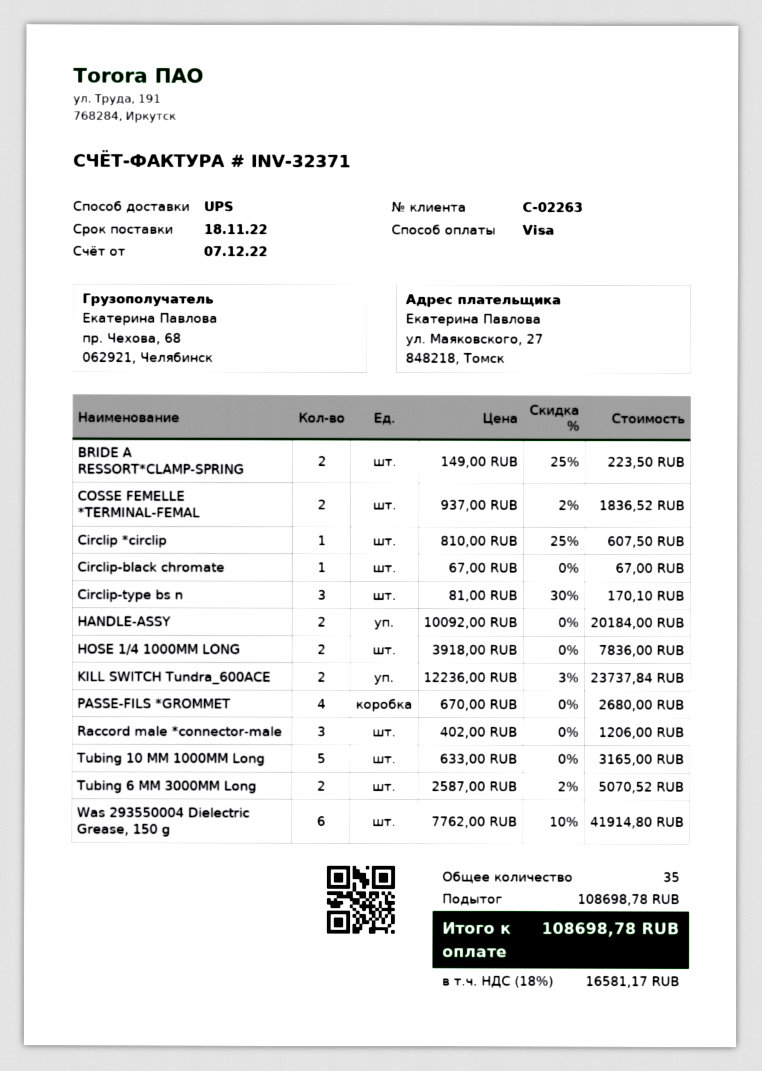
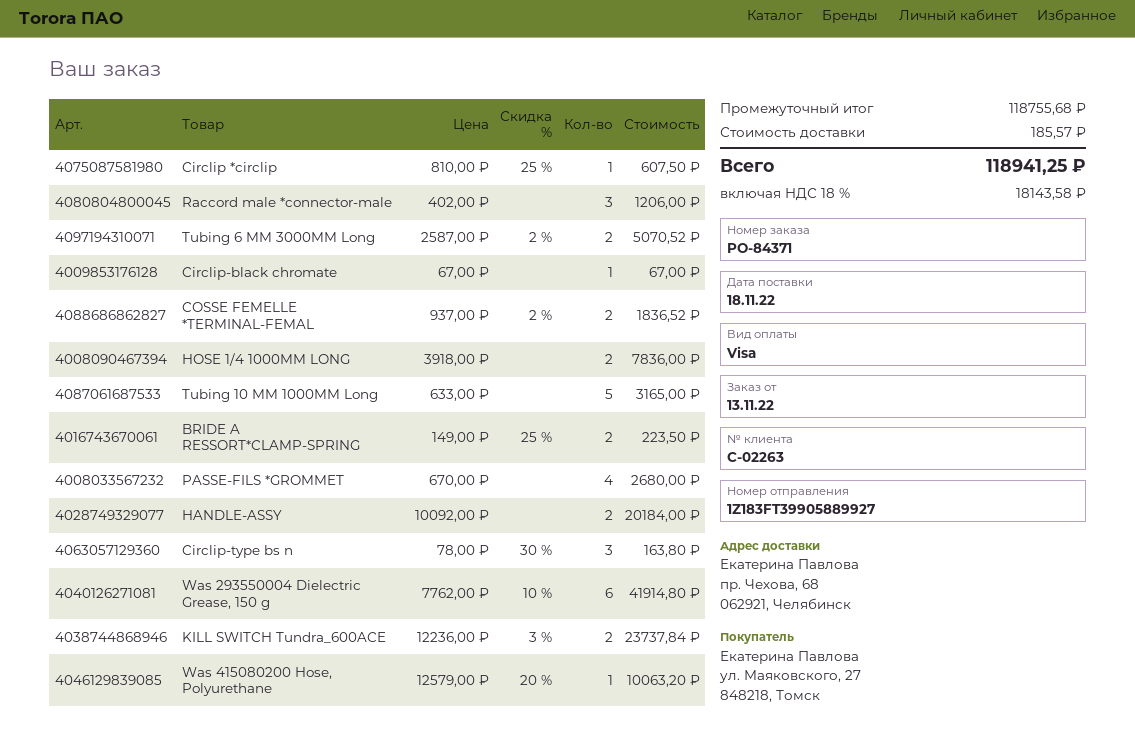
Circlip-type bs n: 3 x 81.00 - 30% = 170.10 -> 3 x 78.00 - 30% = 163.80
Was 415080200 Hose, Polyurethane: none -> 1 x 12579.00 - 20% = 10063.20
subtotal: 108698.78 -> 118755.68
shipping: none -> 185.57
tax: 18% = 16581.17 -> 18% = 18143.58
total: 108698.78 -> 118941.25

